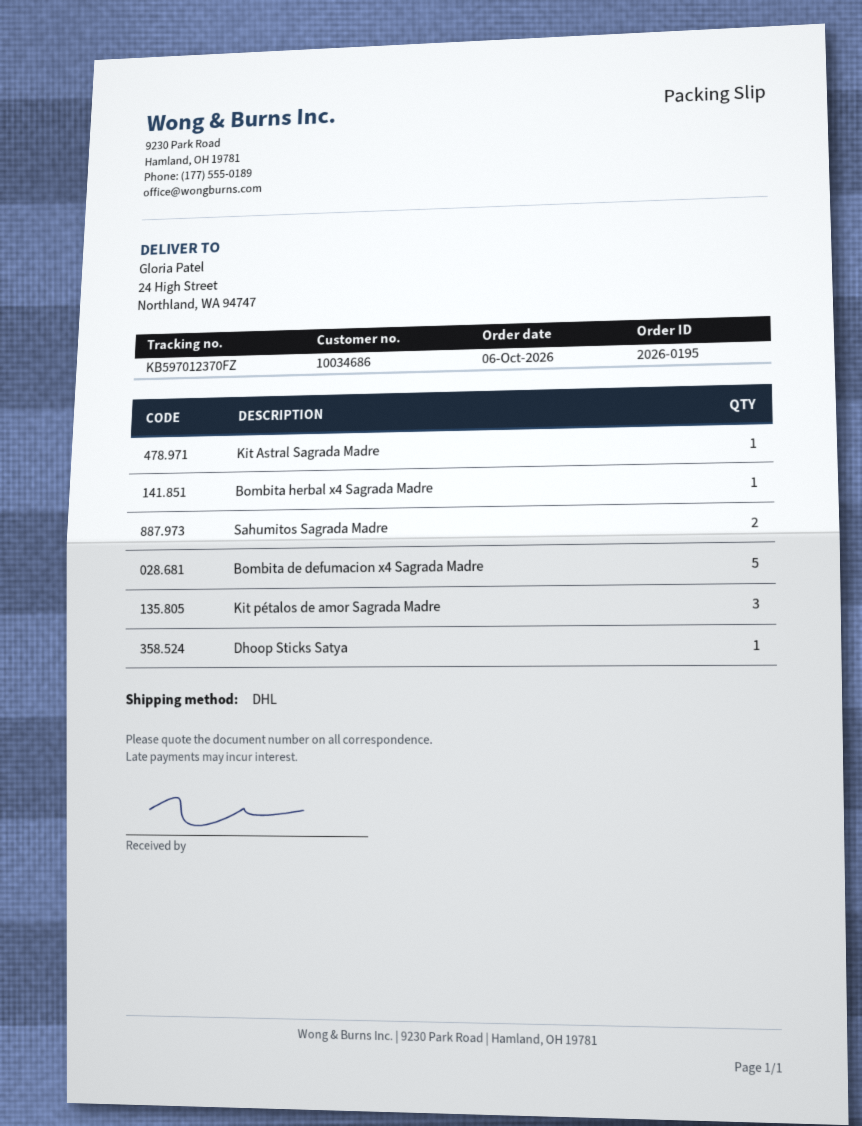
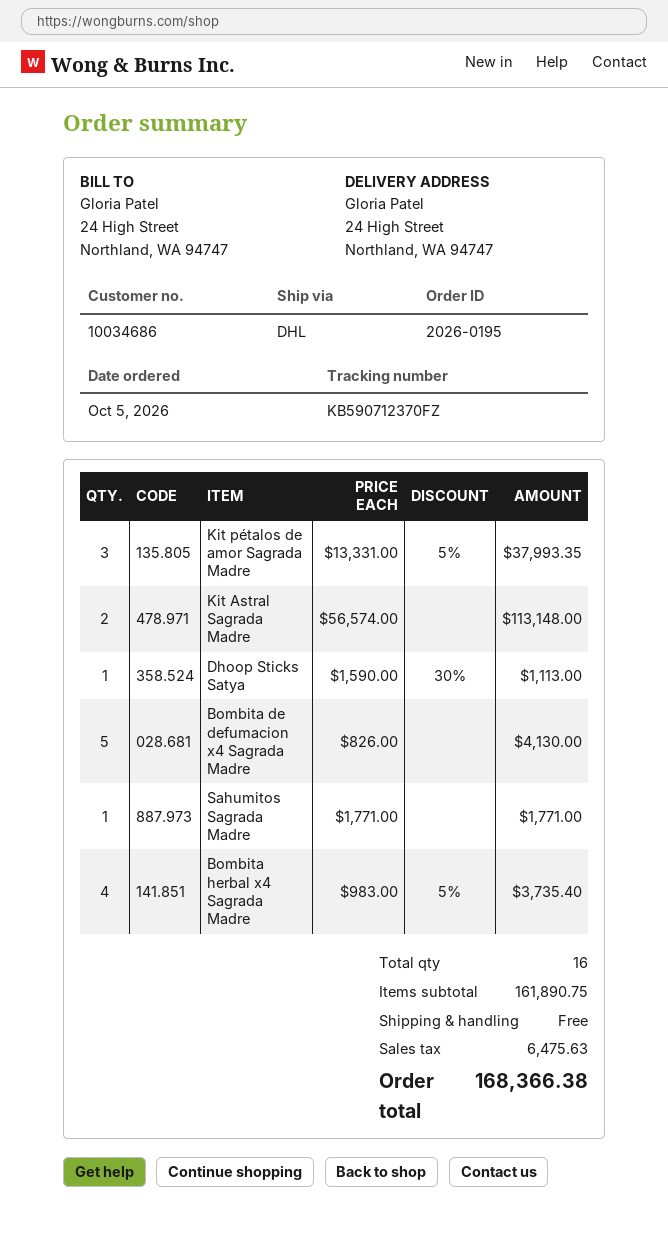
order date: 2026-10-06 -> 2026-10-05
tracking number: KB597012370FZ -> KB590712370FZ
Kit Astral Sagrada Madre: 1 -> 2
Bombita herbal x4 Sagrada Madre: 1 -> 4
Sahumitos Sagrada Madre: 2 -> 1

